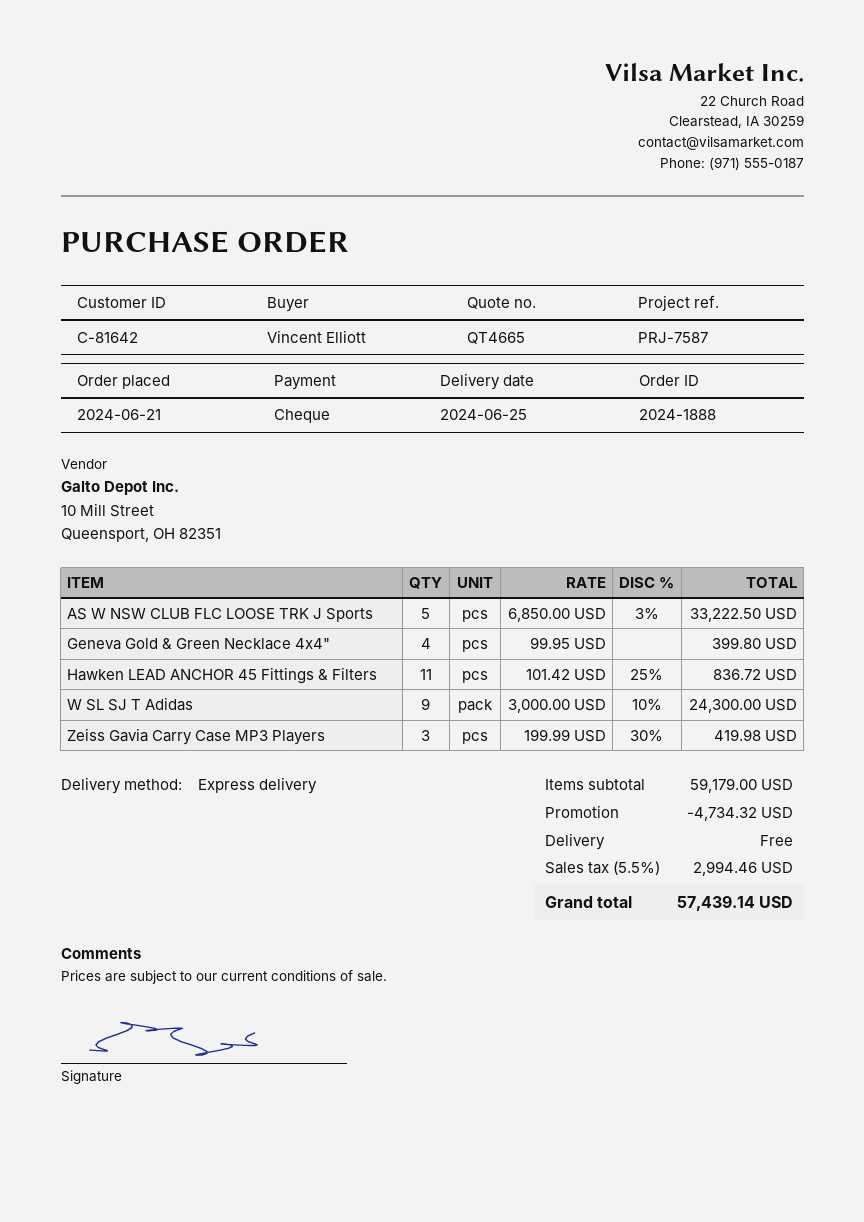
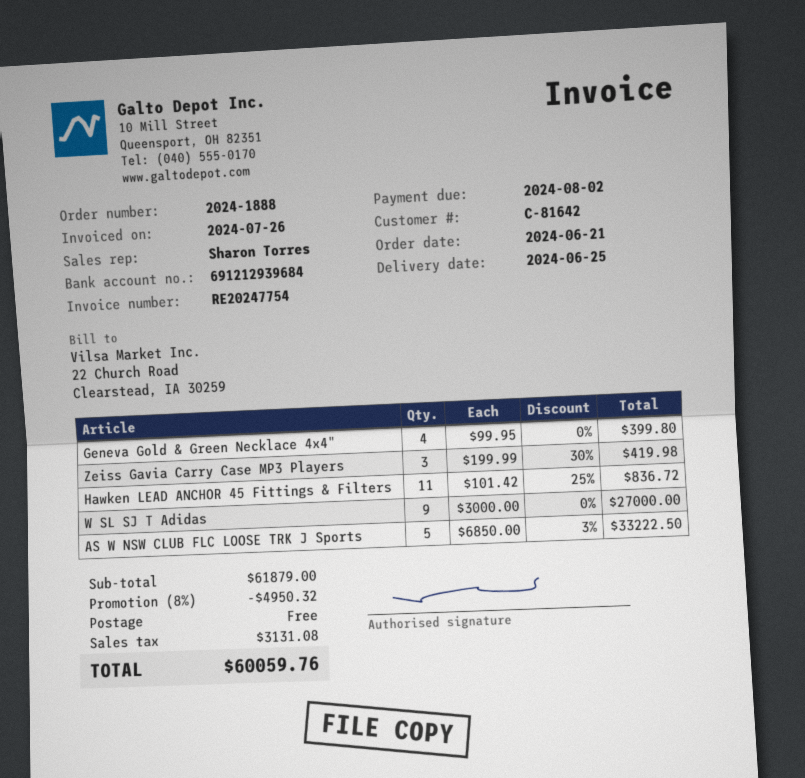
W SL SJ T Adidas: 9 x 3000.00 - 10% = 24300.00 -> 9 x 3000.00 = 27000.00
subtotal: 59179.00 -> 61879.00
discount: 4734.32 -> 4950.32
tax: 2994.46 -> 3131.08
total: 57439.14 -> 60059.76

